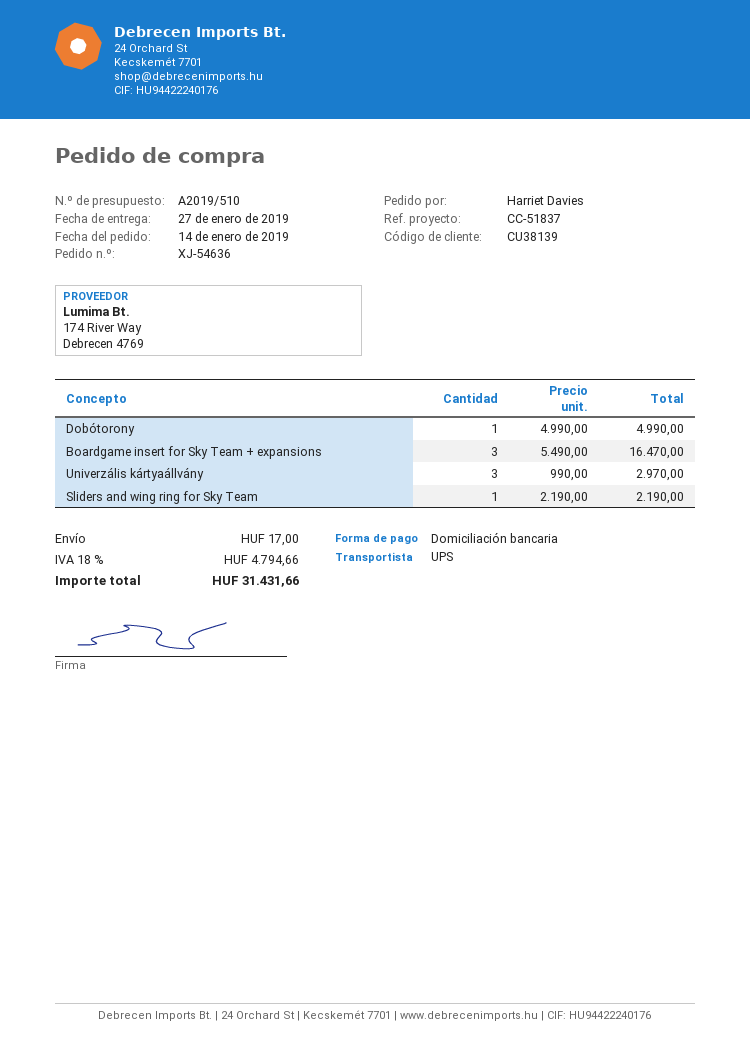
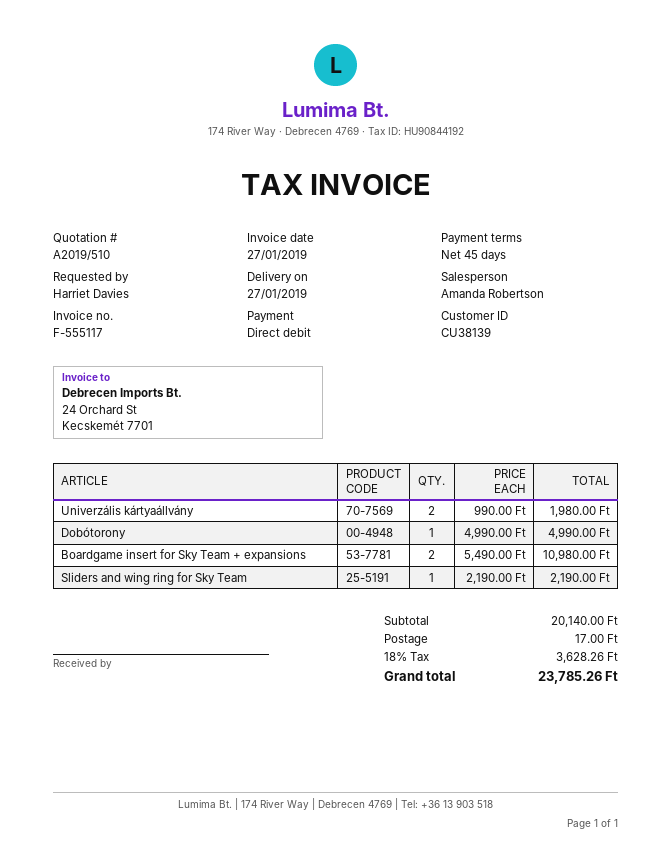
Boardgame insert for Sky Team + expansions: 3 x 5490.00 = 16470.00 -> 2 x 5490.00 = 10980.00
Univerzális kártyaállvány: 3 x 990.00 = 2970.00 -> 2 x 990.00 = 1980.00
tax: 18% = 4794.66 -> 18% = 3628.26
total: 31431.66 -> 23785.26

